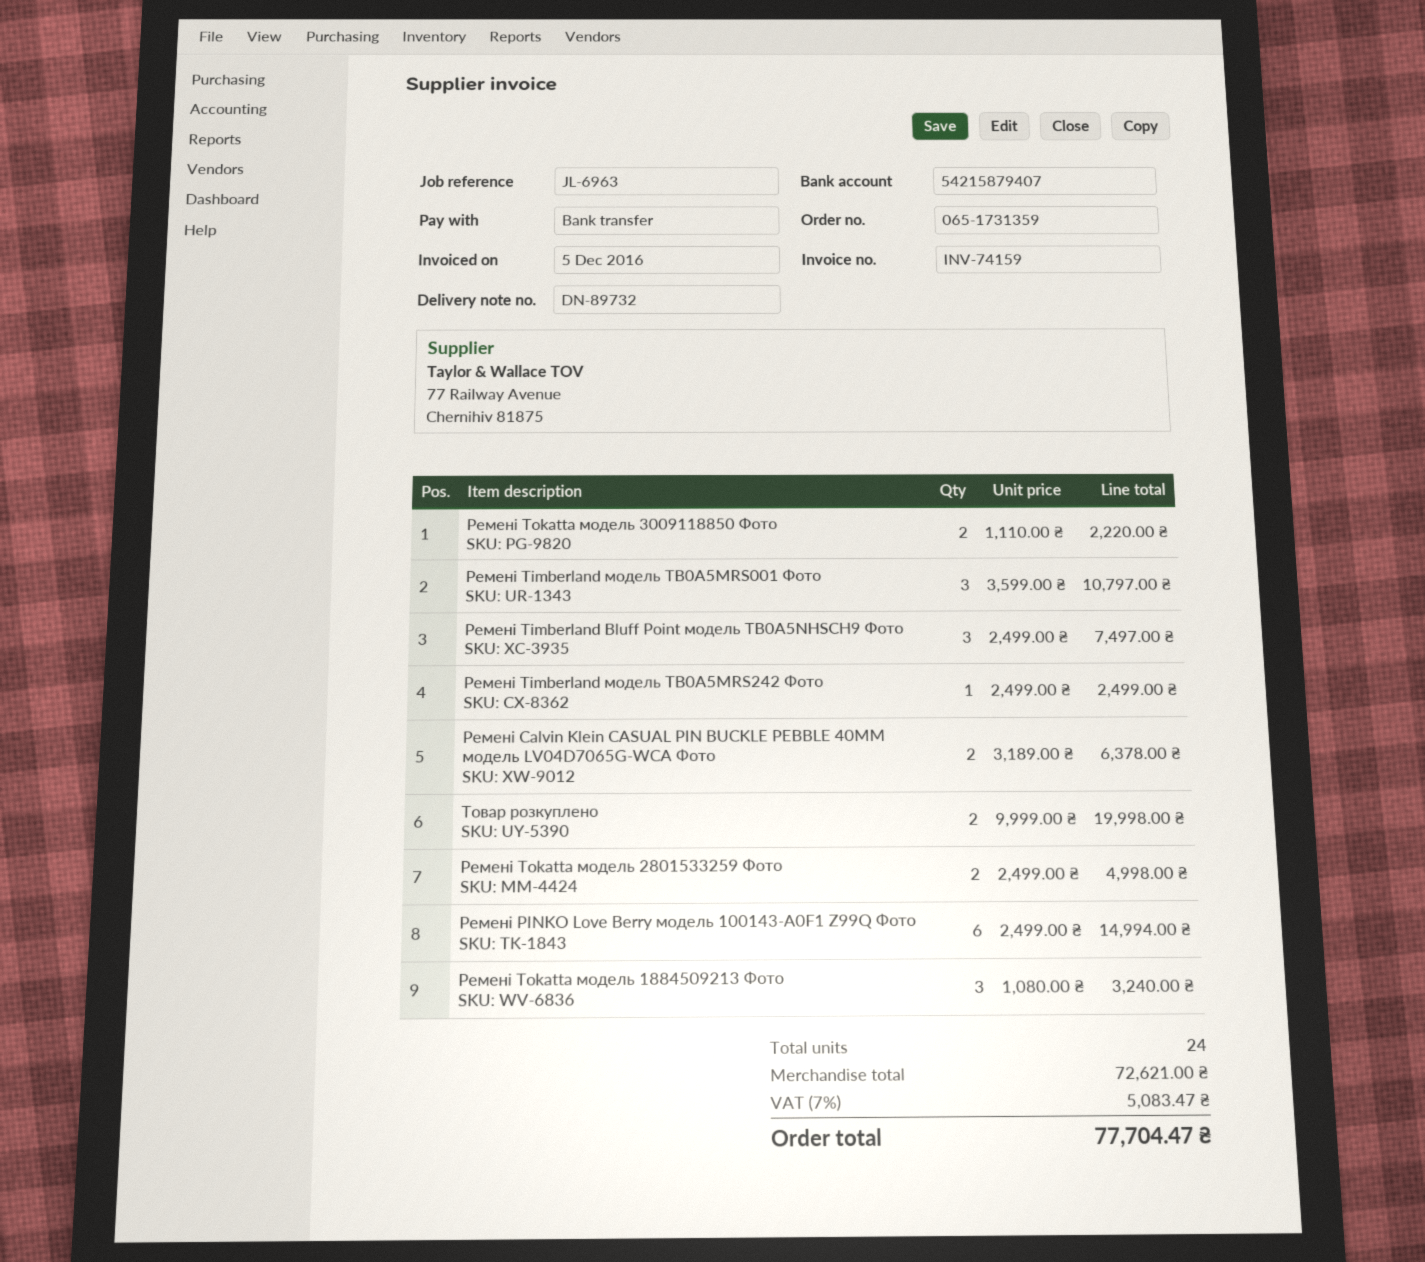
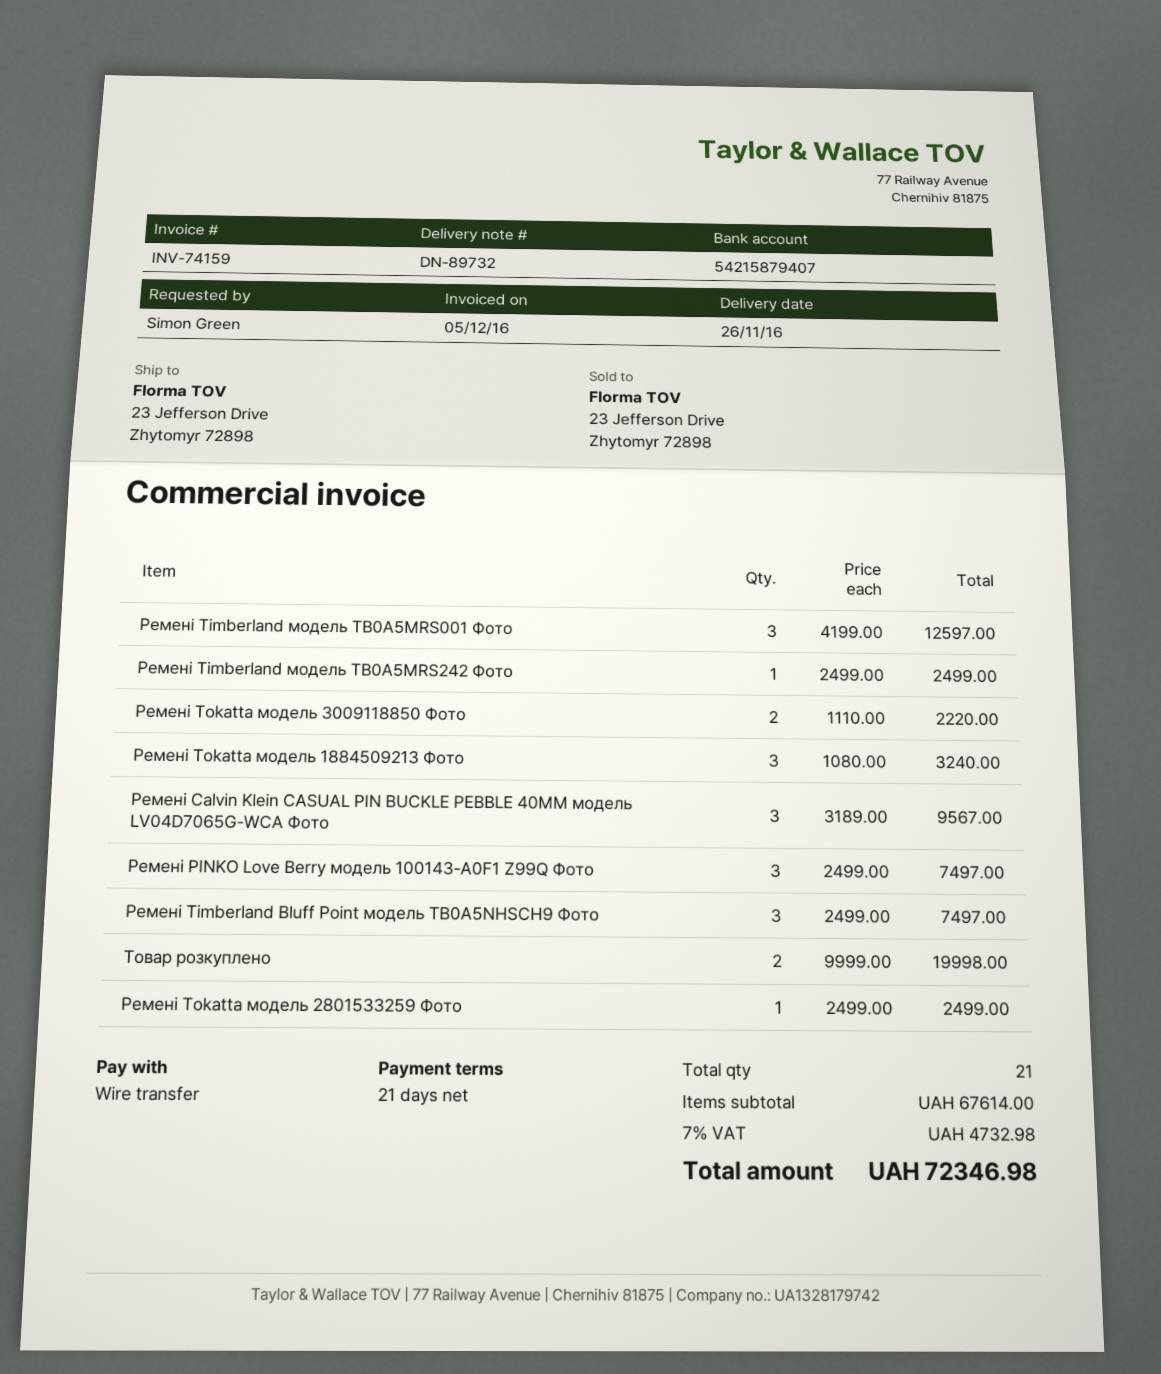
Ремені Timberland модель TB0A5MRS001 Фото: 3 x 3599.00 = 10797.00 -> 3 x 4199.00 = 12597.00
Ремені Calvin Klein CASUAL PIN BUCKLE PEBBLE 40MM модель LV04D7065G-WCA Фото: 2 x 3189.00 = 6378.00 -> 3 x 3189.00 = 9567.00
Ремені Tokatta модель 2801533259 Фото: 2 x 2499.00 = 4998.00 -> 1 x 2499.00 = 2499.00
Ремені PINKO Love Berry модель 100143-A0F1 Z99Q Фото: 6 x 2499.00 = 14994.00 -> 3 x 2499.00 = 7497.00
total quantity: 24 -> 21
subtotal: 72621.00 -> 67614.00
tax: 7% = 5083.47 -> 7% = 4732.98
total: 77704.47 -> 72346.98

